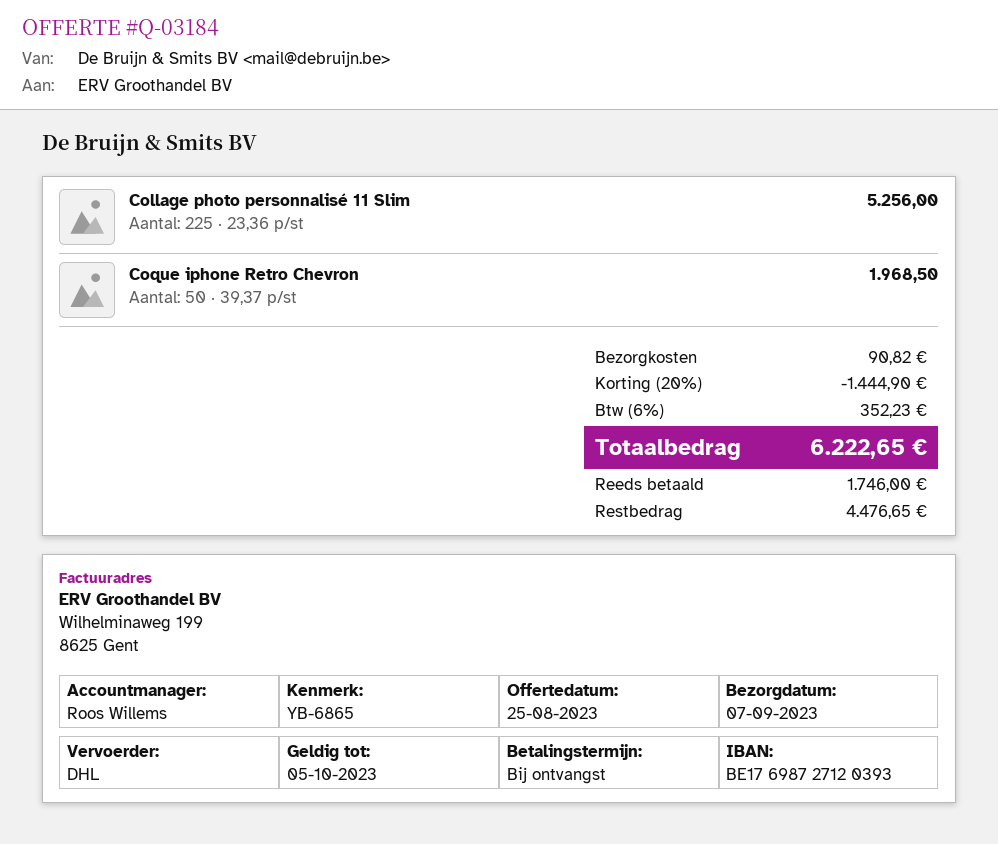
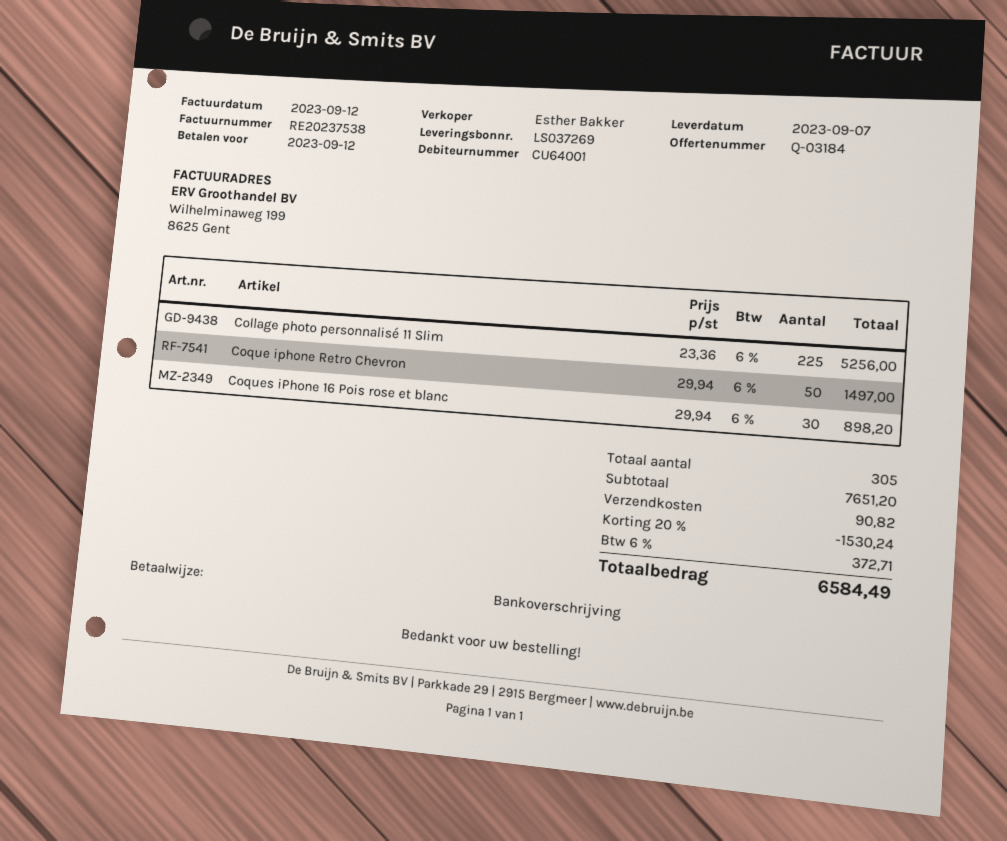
sales rep: Roos Willems -> Esther Bakker
Coque iphone Retro Chevron: 50 x 39.37 = 1968.50 -> 50 x 29.94 = 1497.00
Coques iPhone 16 Pois rose et blanc: none -> 30 x 29.94 = 898.20
discount: 20% = 1444.90 -> 20% = 1530.24
tax: 6% = 352.23 -> 6% = 372.71
total: 6222.65 -> 6584.49

